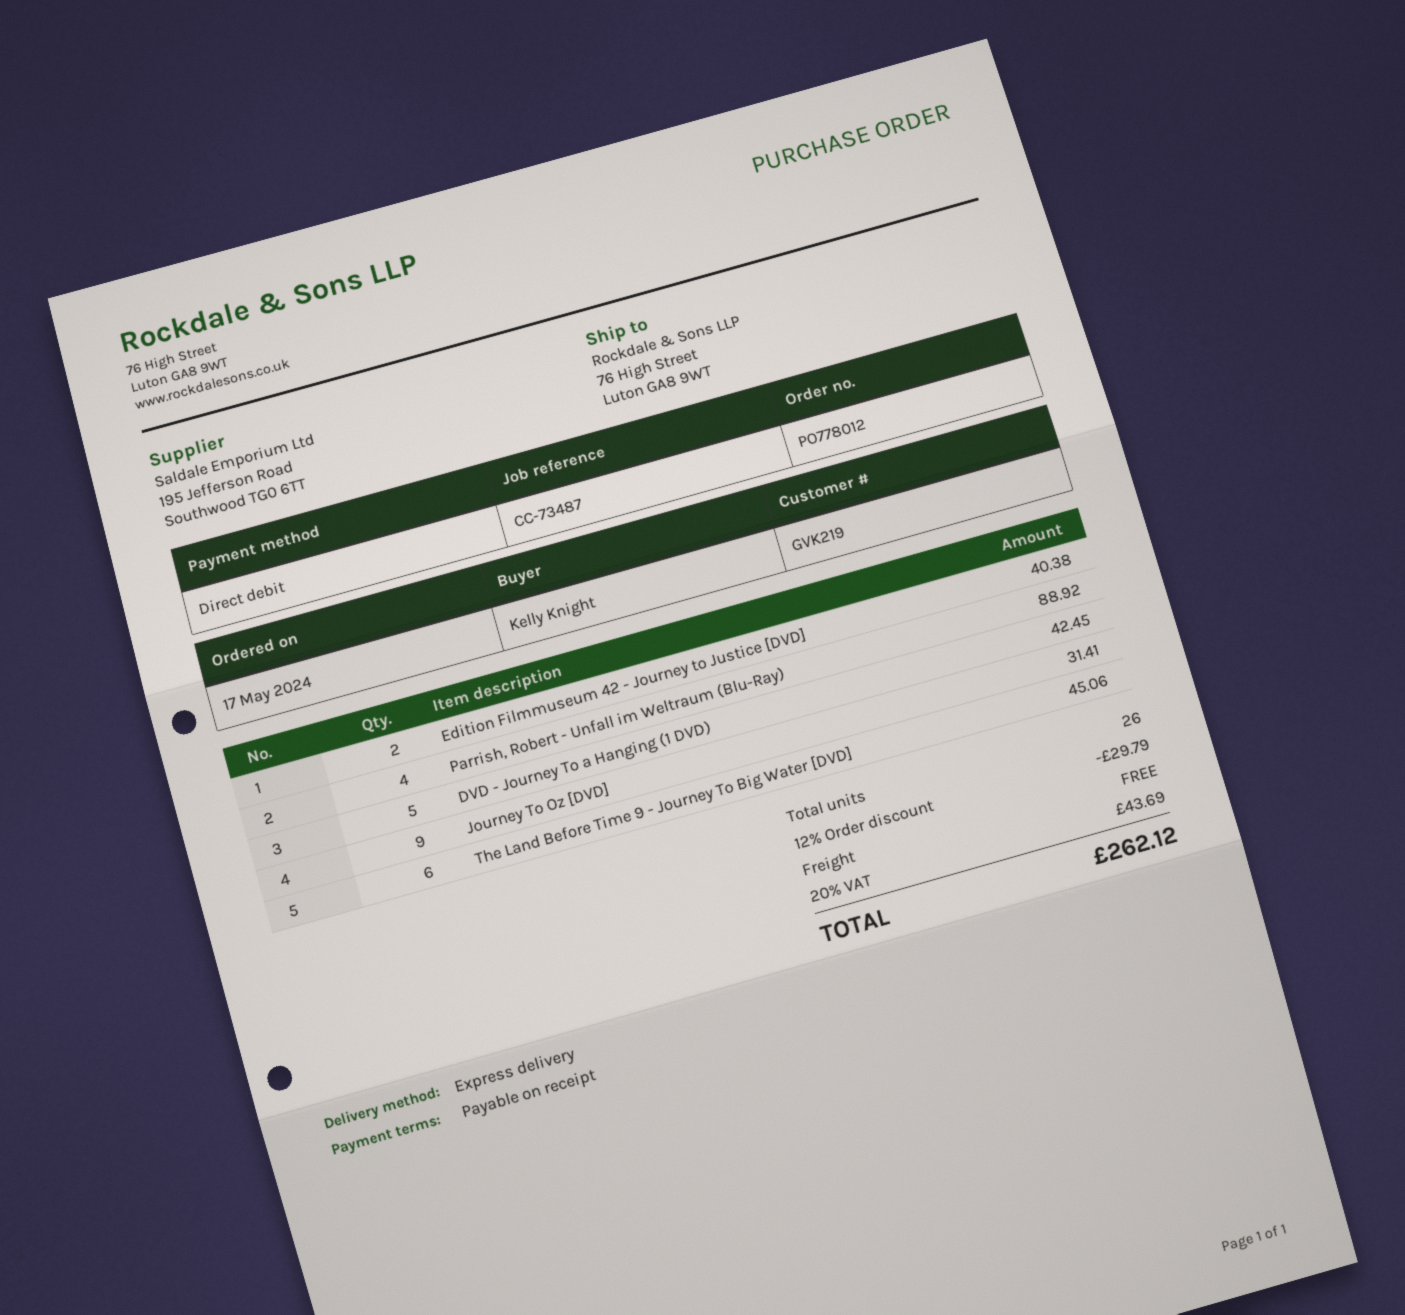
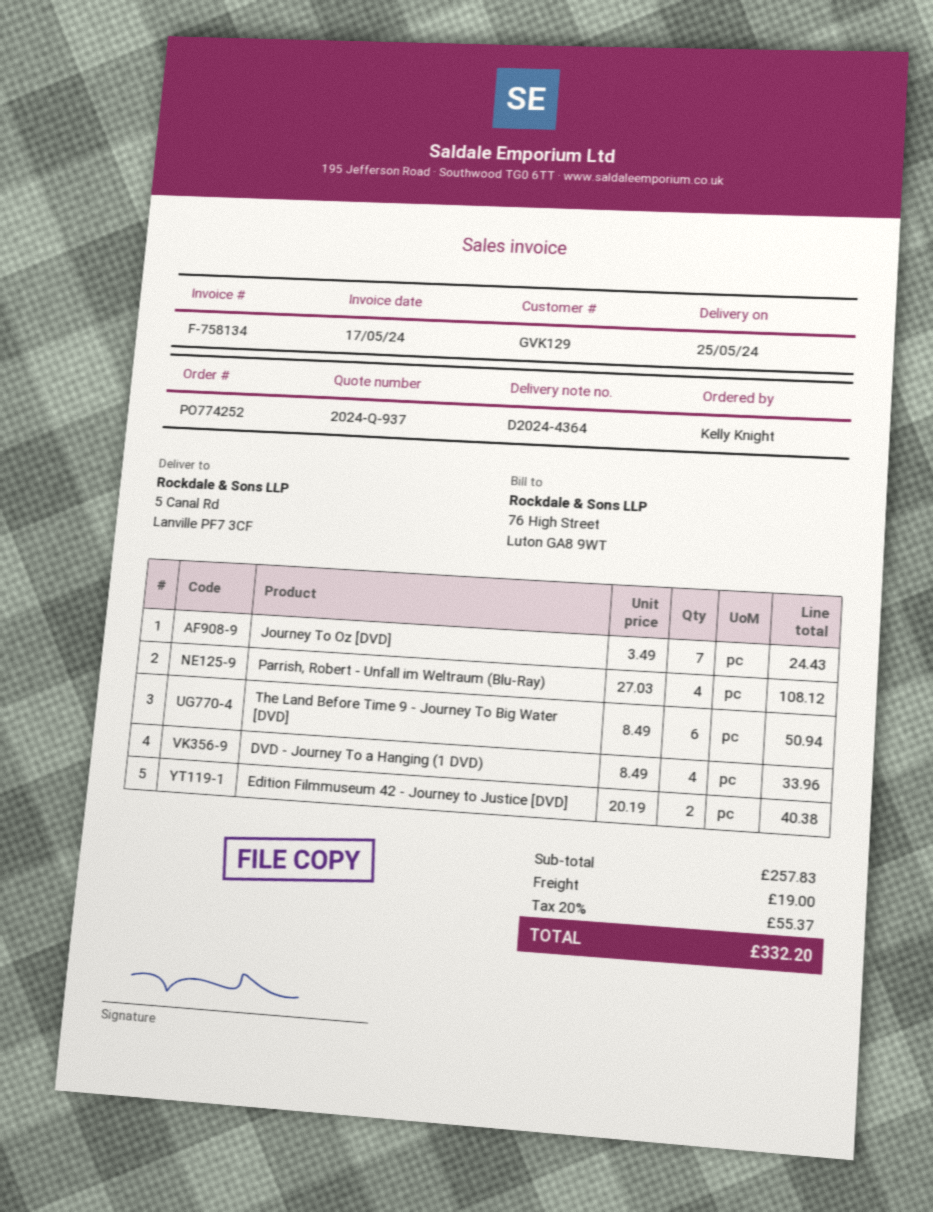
order number: PO778012 -> PO774252
customer number: GVK219 -> GVK129
ship to: 76 High Street, Luton GA8 9WT -> 5 Canal Rd, Lanville PF7 3CF
Parrish, Robert - Unfall im Weltraum (Blu-Ray): 4 for 88.92 -> 4 for 108.12
DVD - Journey To a Hanging (1 DVD): 5 for 42.45 -> 4 for 33.96
Journey To Oz [DVD]: 9 for 31.41 -> 7 for 24.43
The Land Before Time 9 - Journey To Big Water [DVD]: 6 for 45.06 -> 6 for 50.94
discount: 12% = 29.79 -> none
shipping: 0.00 -> 19.00
tax: 20% = 43.69 -> 20% = 55.37
total: 262.12 -> 332.20

